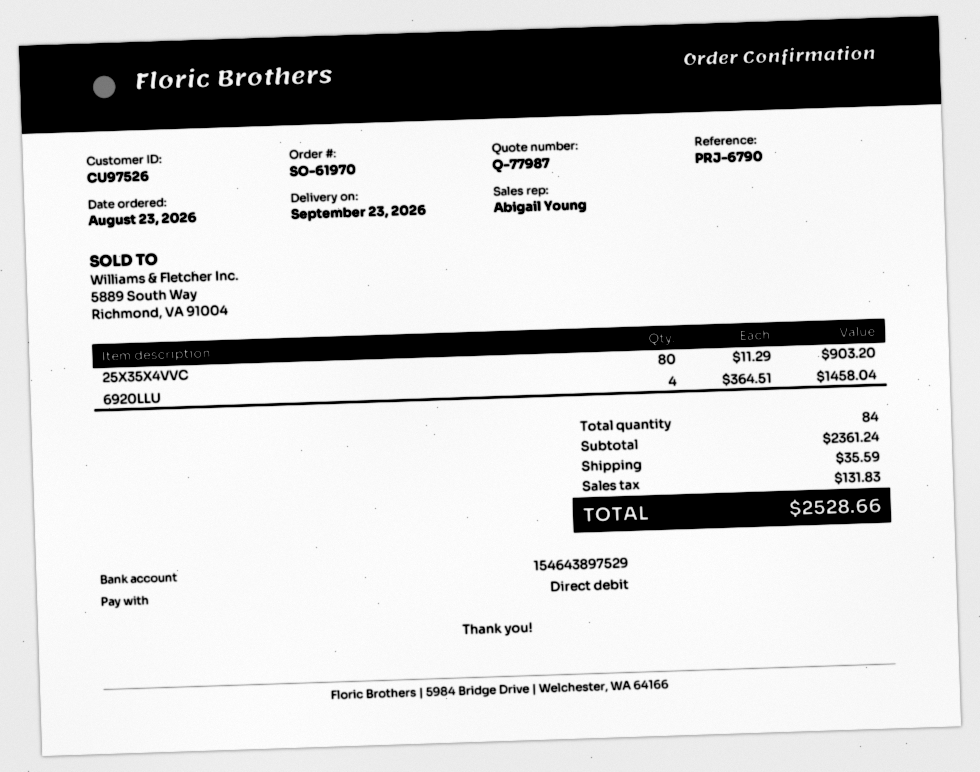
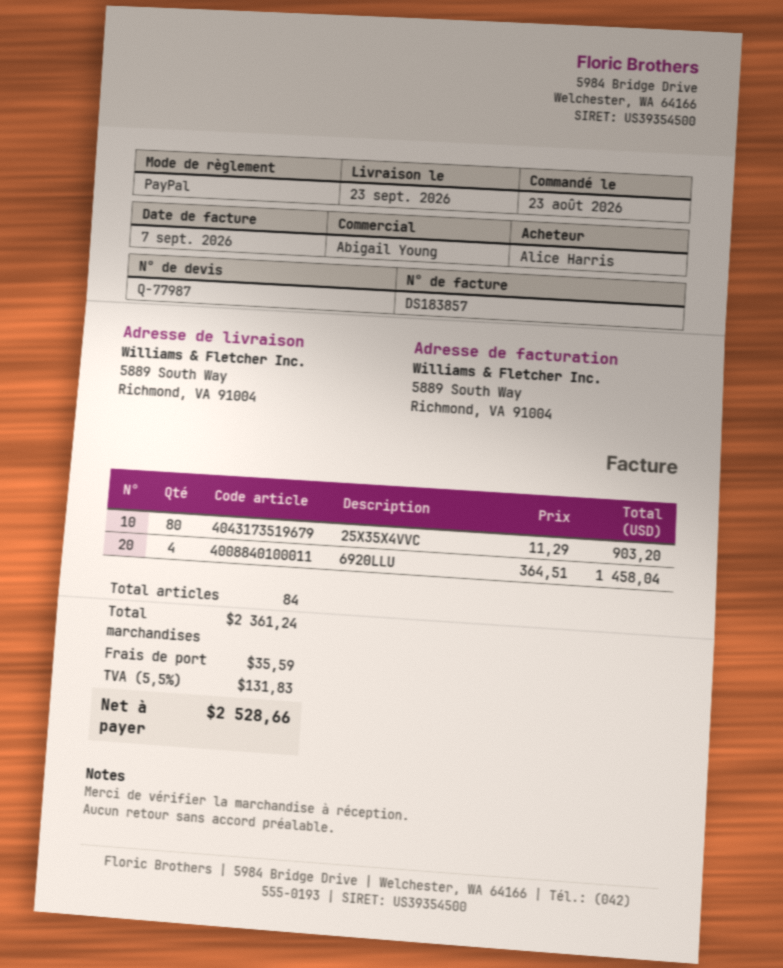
payment method: direct debit -> PayPal

